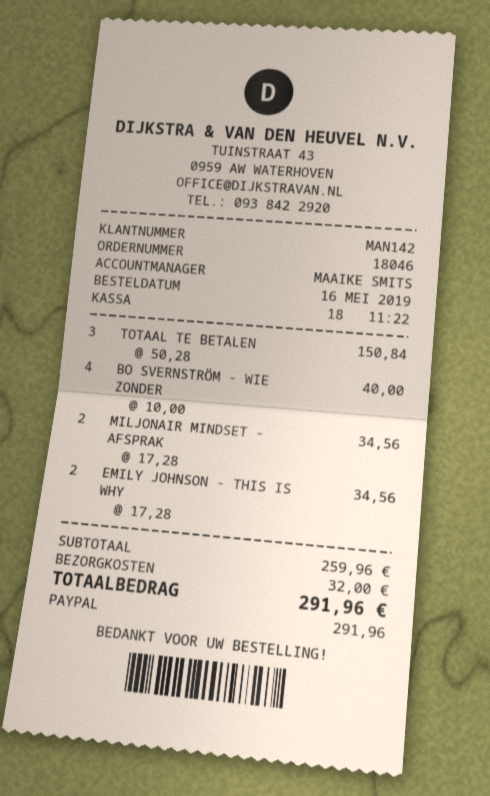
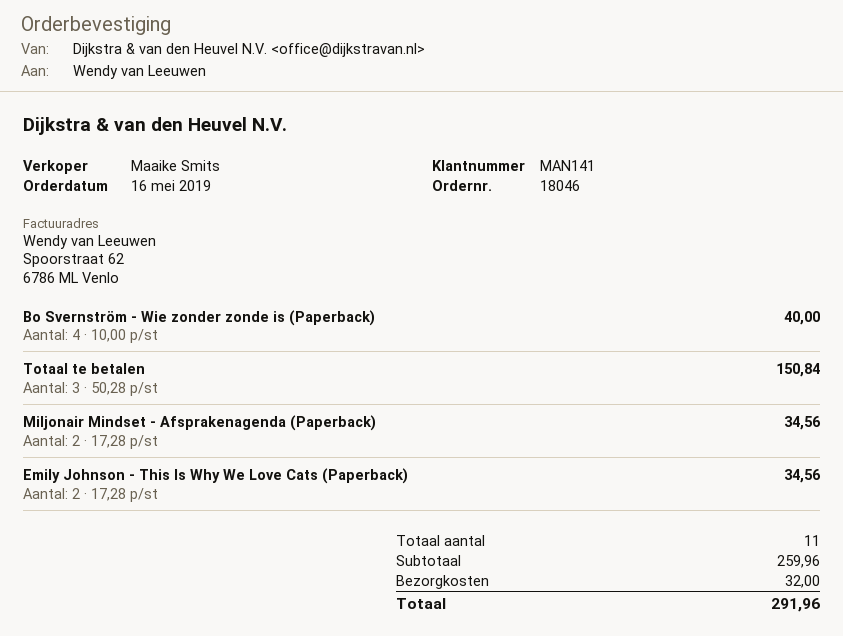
customer number: MAN142 -> MAN141

